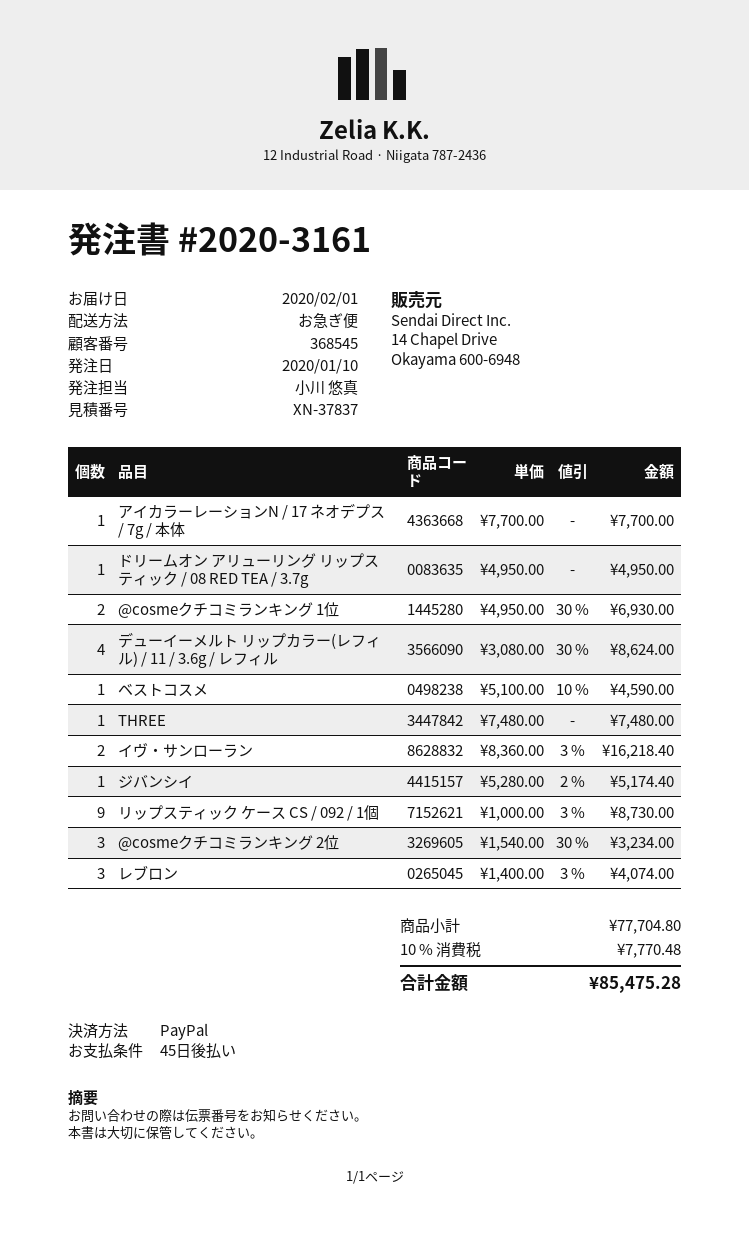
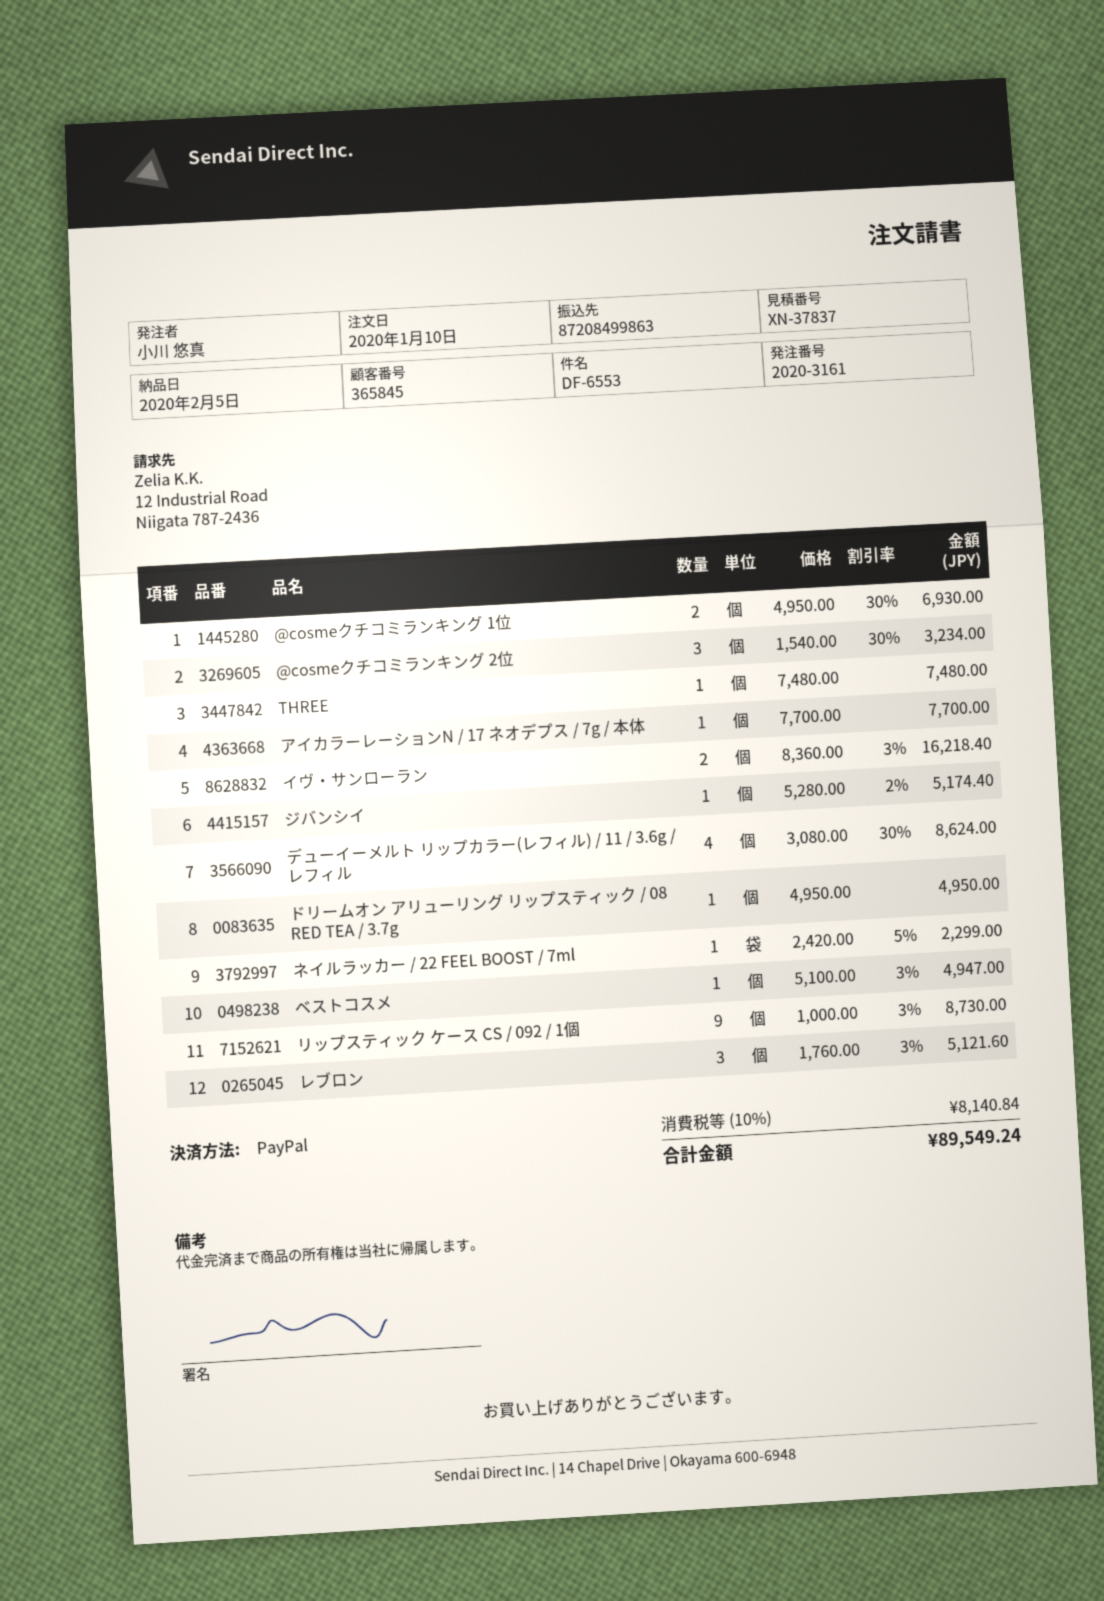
delivery date: 2020-02-01 -> 2020-02-05
customer number: 368545 -> 365845
ベストコスメ: 1 x 5100.00 - 10% = 4590.00 -> 1 x 5100.00 - 3% = 4947.00
レブロン: 3 x 1400.00 - 3% = 4074.00 -> 3 x 1760.00 - 3% = 5121.60
ネイルラッカー / 22 FEEL BOOST / 7ml: none -> 1 x 2420.00 - 5% = 2299.00
tax: 10% = 7770.48 -> 10% = 8140.84
total: 85475.28 -> 89549.24

